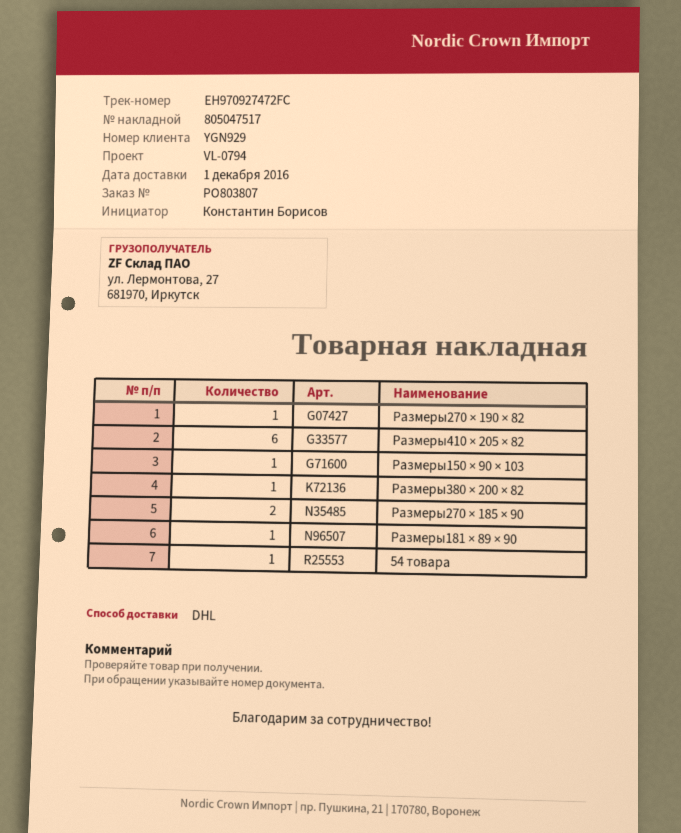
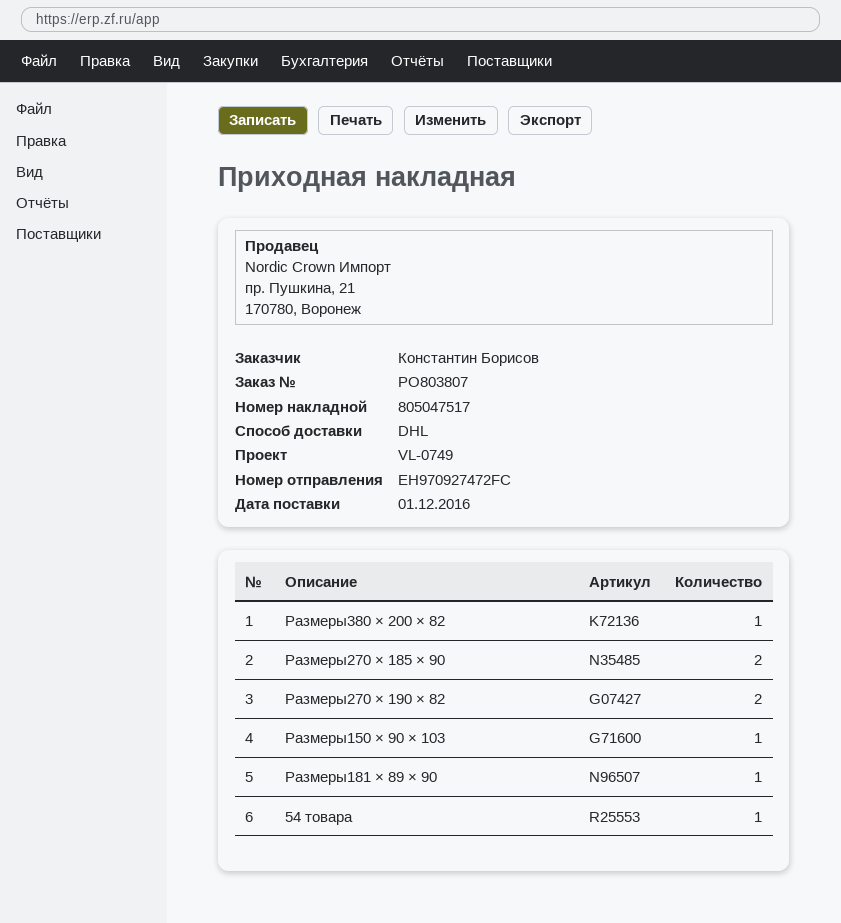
reference: VL-0794 -> VL-0749
Размеры270 × 190 × 82: 1 -> 2
Размеры410 × 205 × 82: 6 -> none

